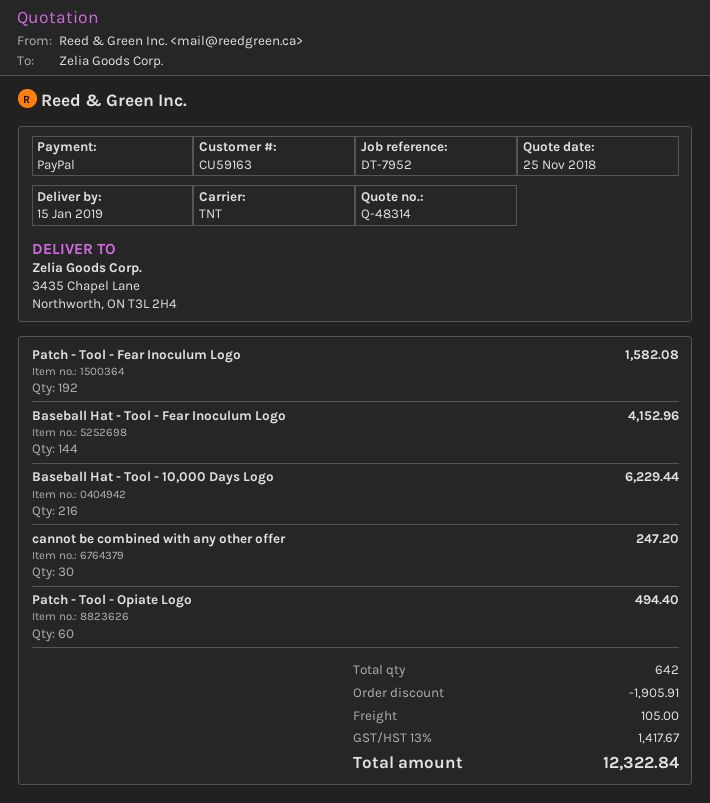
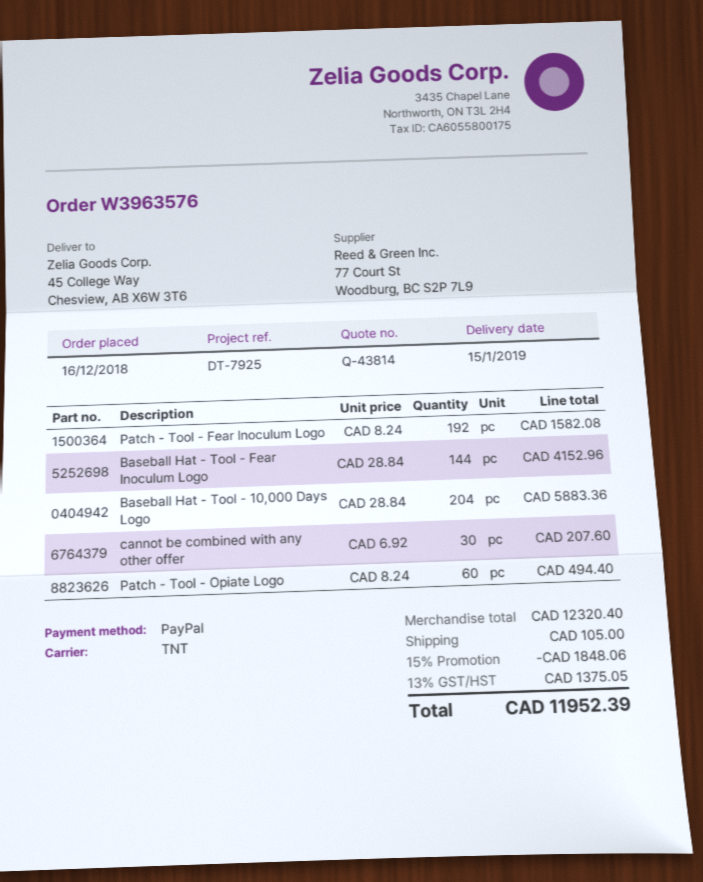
quote number: Q-48314 -> Q-43814
reference: DT-7952 -> DT-7925
ship to: 3435 Chapel Lane, Northworth, ON T3L 2H4 -> 45 College Way, Chesview, AB X6W 3T6
Baseball Hat - Tool - 10,000 Days Logo: 216 for 6229.44 -> 204 for 5883.36
cannot be combined with any other offer: 30 for 247.20 -> 30 for 207.60
discount: 1905.91 -> 1848.06
tax: 13% = 1417.67 -> 13% = 1375.05
total: 12322.84 -> 11952.39

